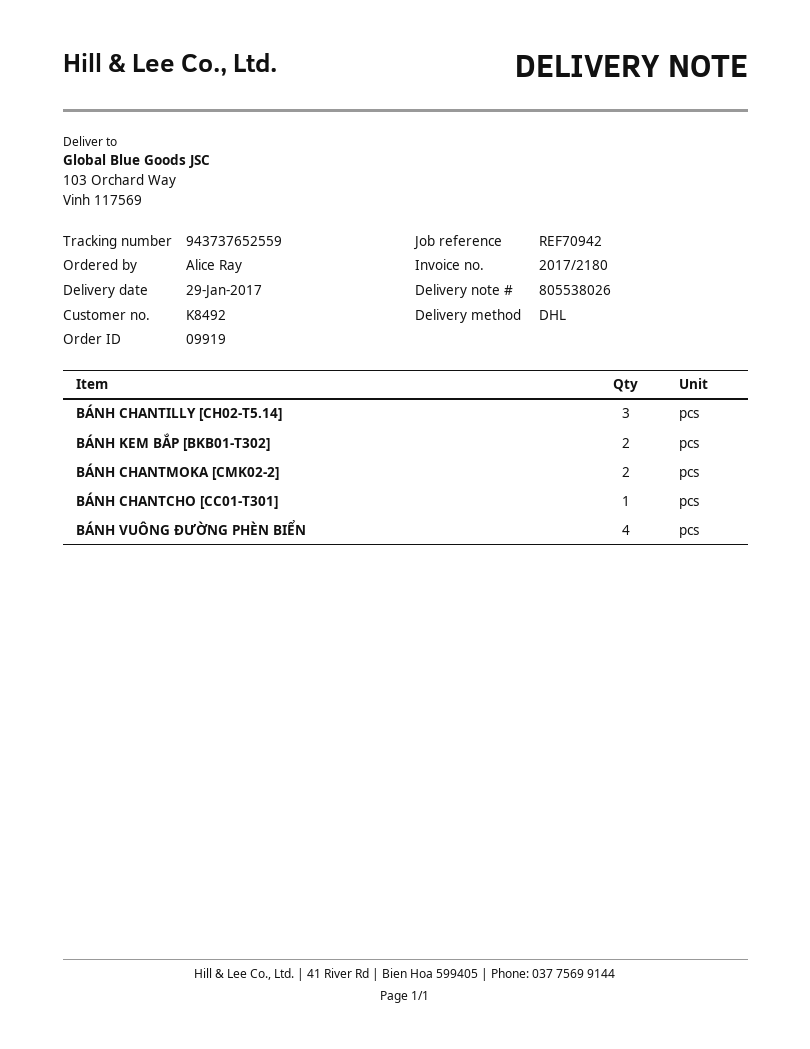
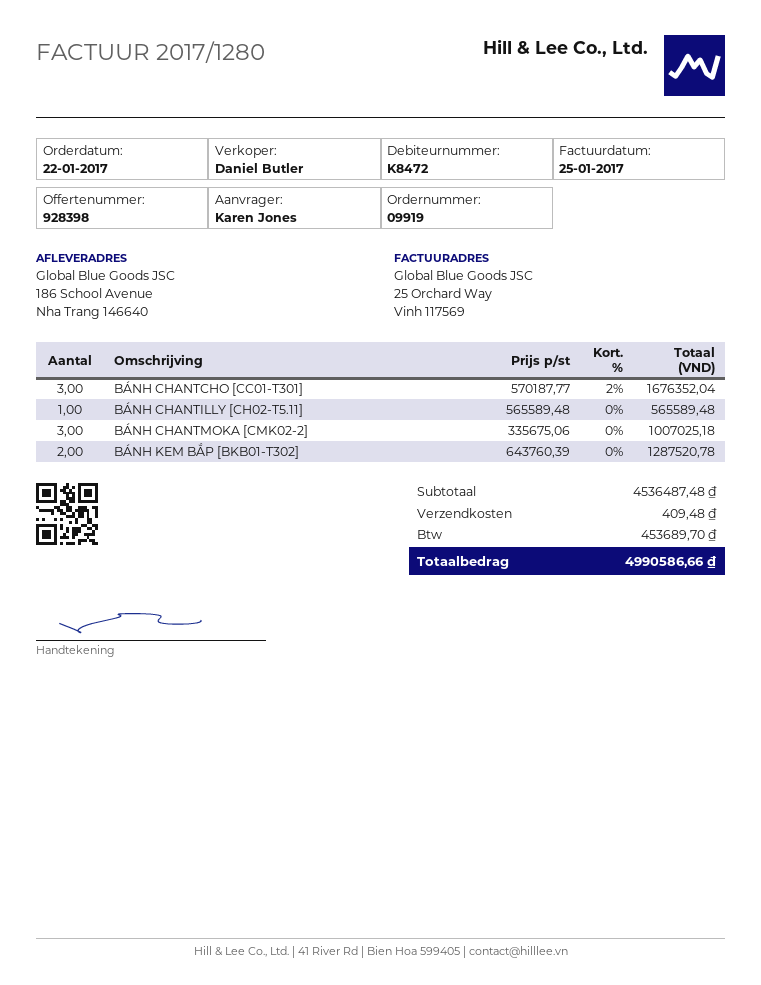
invoice number: 2017/2180 -> 2017/1280
customer number: K8492 -> K8472
ordered by: Alice Ray -> Karen Jones
ship to: 103 Orchard Way, Vinh 117569 -> 186 School Avenue, Nha Trang 146640
BÁNH CHANTILLY [CH02-T5.14]: 3 -> none
BÁNH CHANTMOKA [CMK02-2]: 2 -> 3
BÁNH CHANTCHO [CC01-T301]: 1 -> 3
BÁNH VUÔNG ĐƯỜNG PHÈN BIỂN: 4 -> none
BÁNH CHANTILLY [CH02-T5.11]: none -> 1

